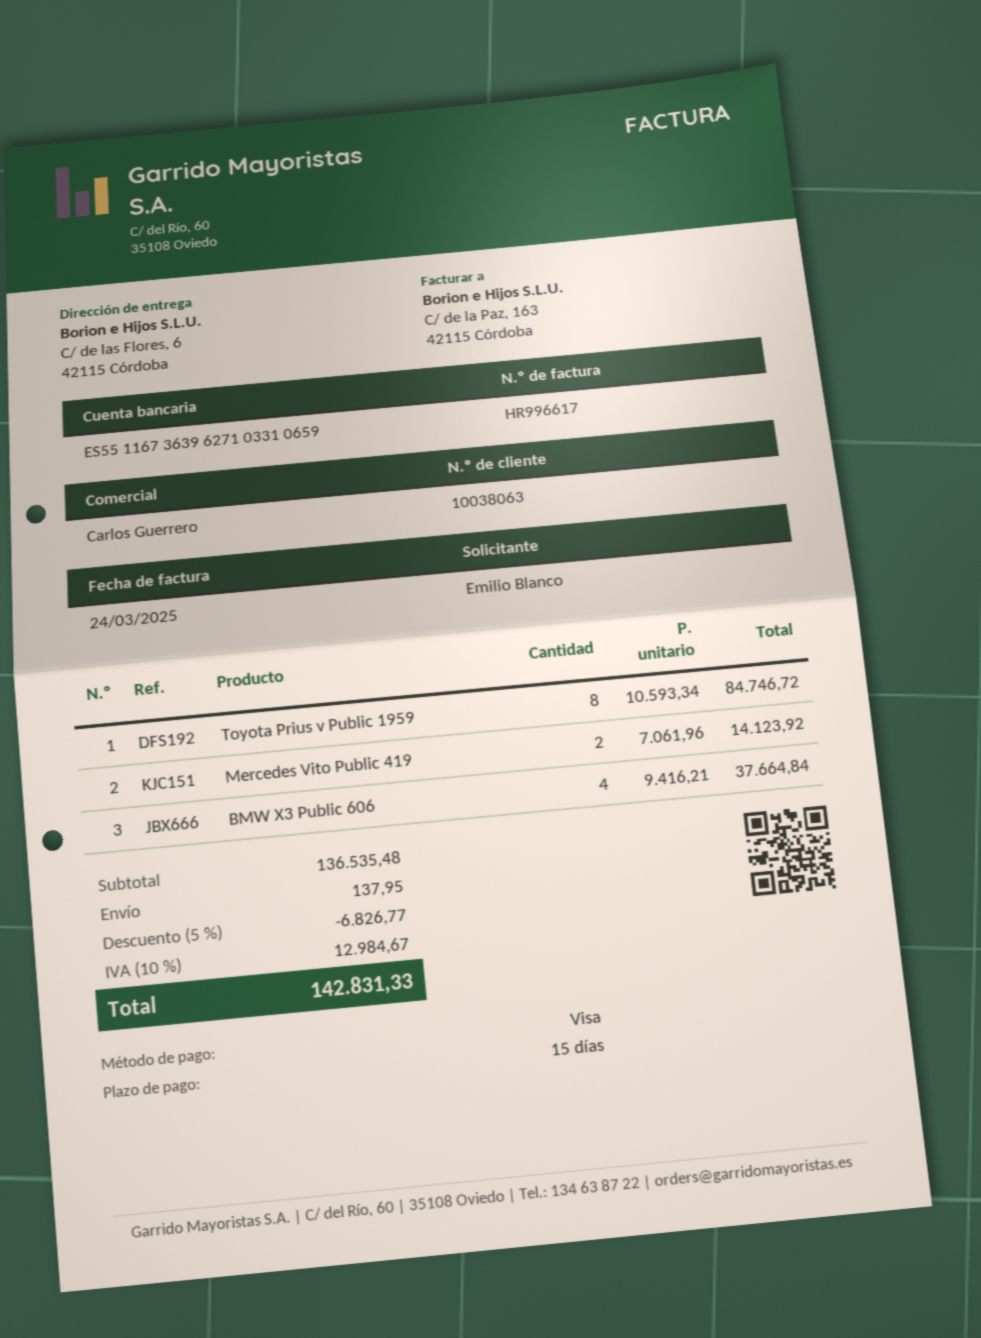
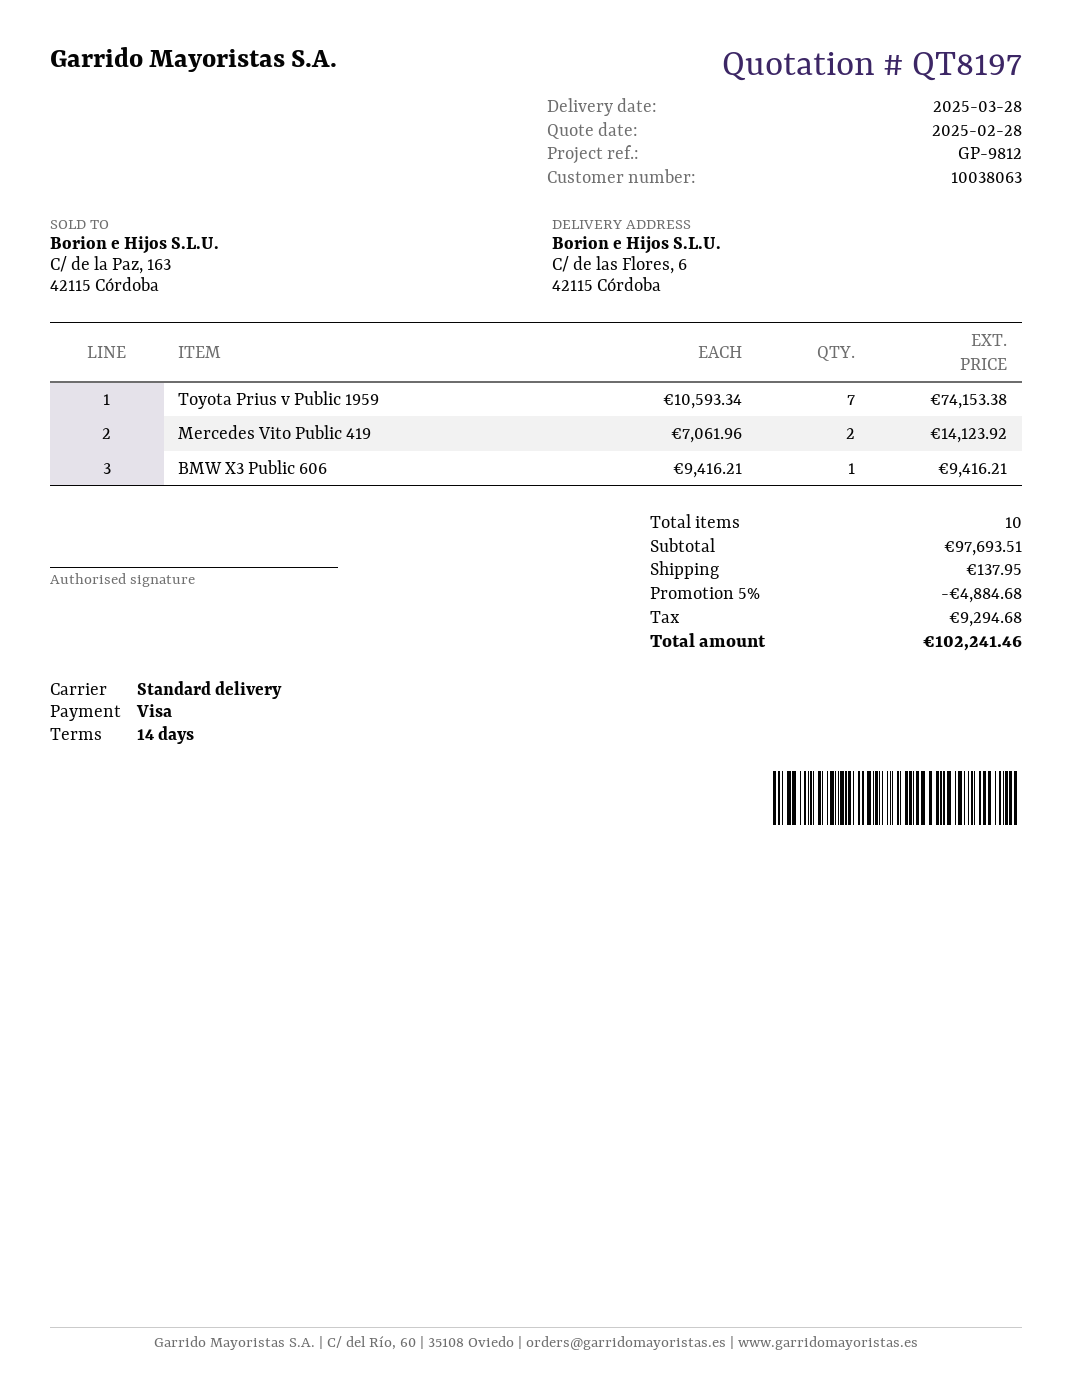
payment terms: 15 days -> 14 days
Toyota Prius v Public 1959: 8 x 10593.34 = 84746.72 -> 7 x 10593.34 = 74153.38
BMW X3 Public 606: 4 x 9416.21 = 37664.84 -> 1 x 9416.21 = 9416.21
subtotal: 136535.48 -> 97693.51
discount: 5% = 6826.77 -> 5% = 4884.68
tax: 12984.67 -> 9294.68
total: 142831.33 -> 102241.46

